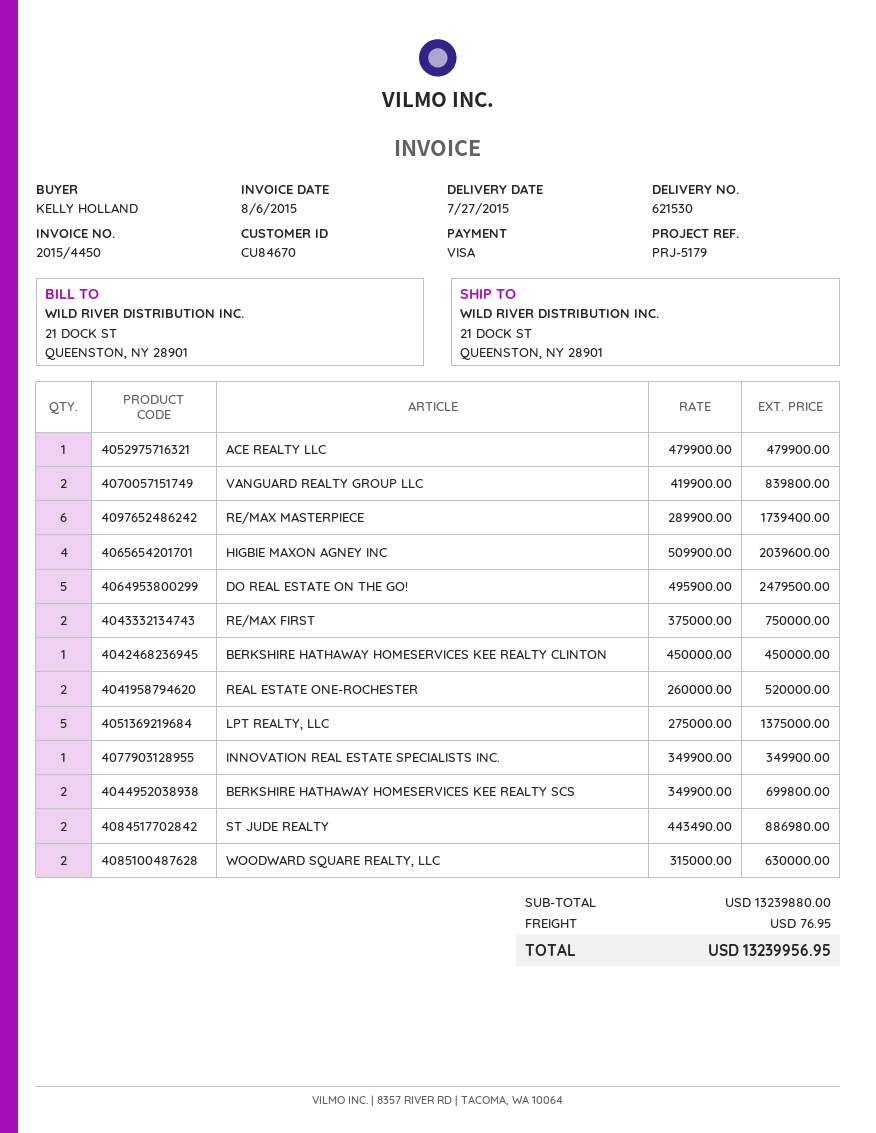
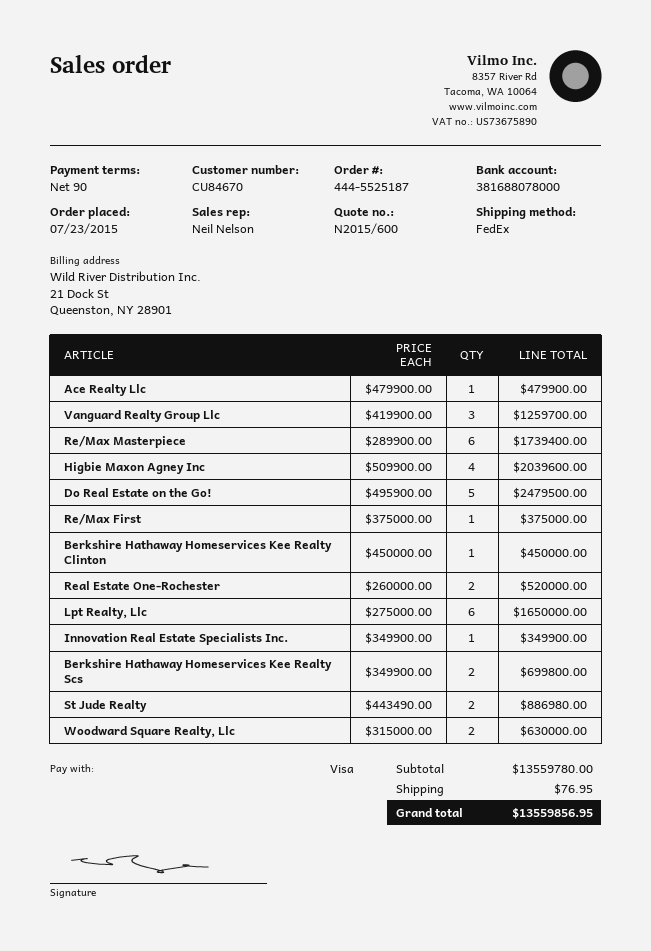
VANGUARD REALTY GROUP LLC: 2 x 419900.00 = 839800.00 -> 3 x 419900.00 = 1259700.00
RE/MAX FIRST: 2 x 375000.00 = 750000.00 -> 1 x 375000.00 = 375000.00
LPT REALTY, LLC: 5 x 275000.00 = 1375000.00 -> 6 x 275000.00 = 1650000.00
subtotal: 13239880.00 -> 13559780.00
total: 13239956.95 -> 13559856.95

